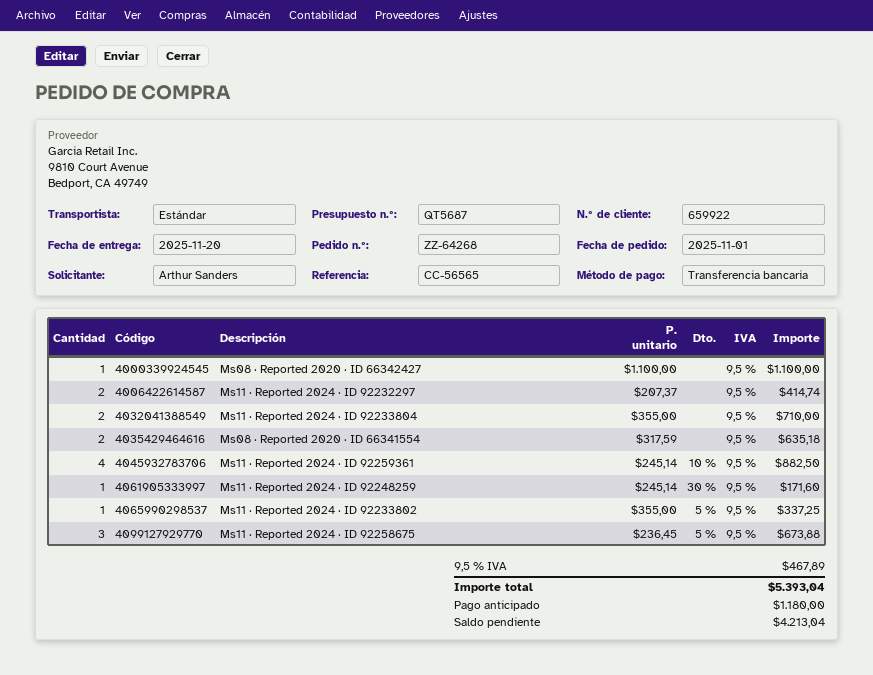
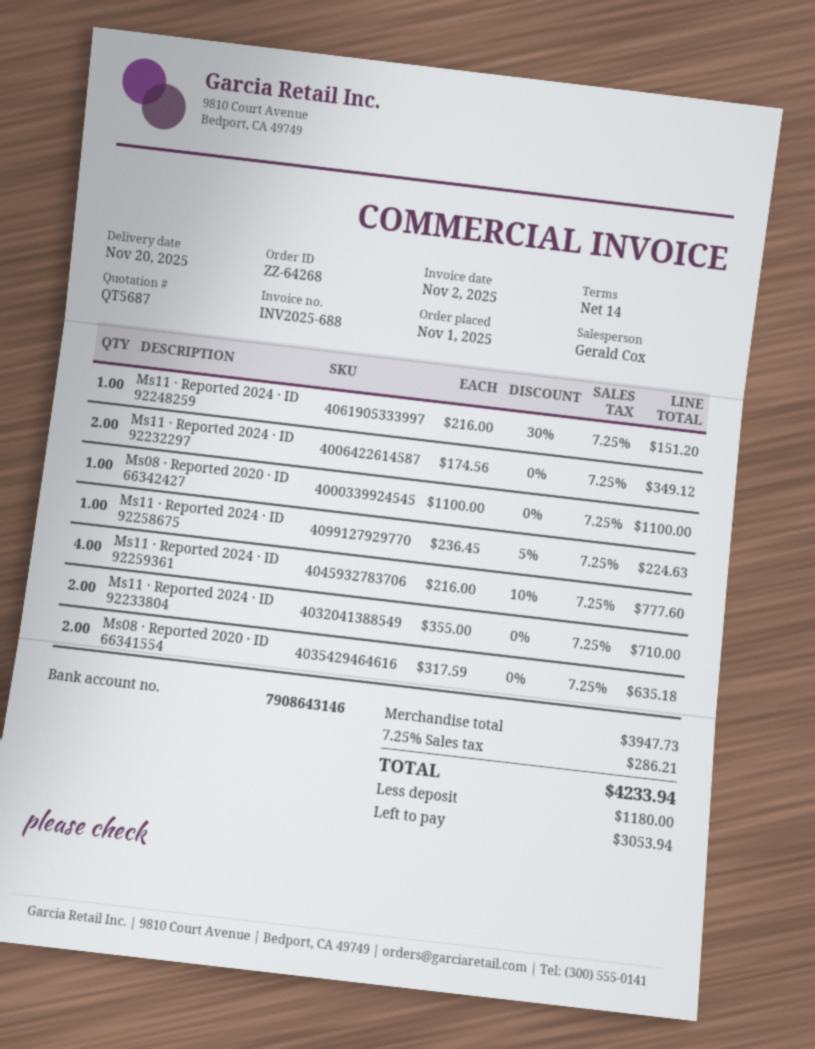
Ms11 · Reported 2024 · ID 92232297: 2 x 207.37 = 414.74 -> 2 x 174.56 = 349.12
Ms11 · Reported 2024 · ID 92259361: 4 x 245.14 - 10% = 882.50 -> 4 x 216.00 - 10% = 777.60
Ms11 · Reported 2024 · ID 92248259: 1 x 245.14 - 30% = 171.60 -> 1 x 216.00 - 30% = 151.20
Ms11 · Reported 2024 · ID 92233802: 1 x 355.00 - 5% = 337.25 -> none
Ms11 · Reported 2024 · ID 92258675: 3 x 236.45 - 5% = 673.88 -> 1 x 236.45 - 5% = 224.63
tax: 9.5% = 467.89 -> 7.25% = 286.21
total: 5393.04 -> 4233.94
balance: 4213.04 -> 3053.94

